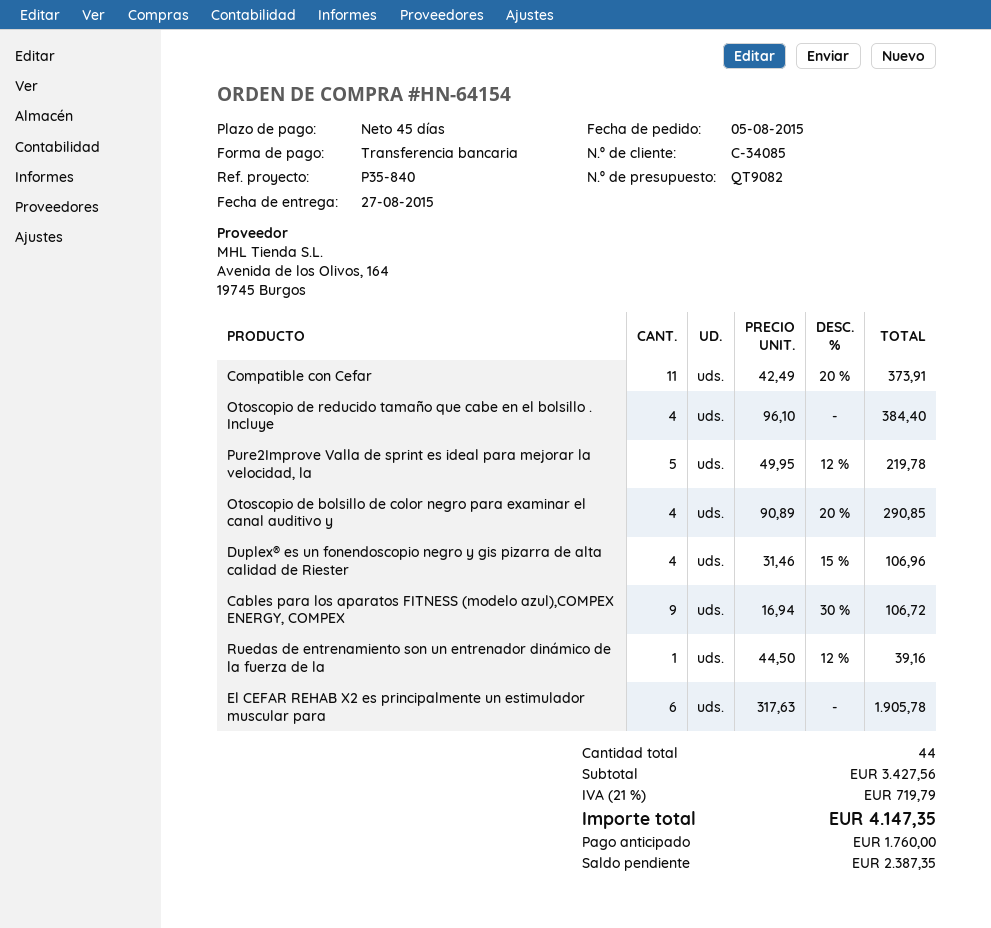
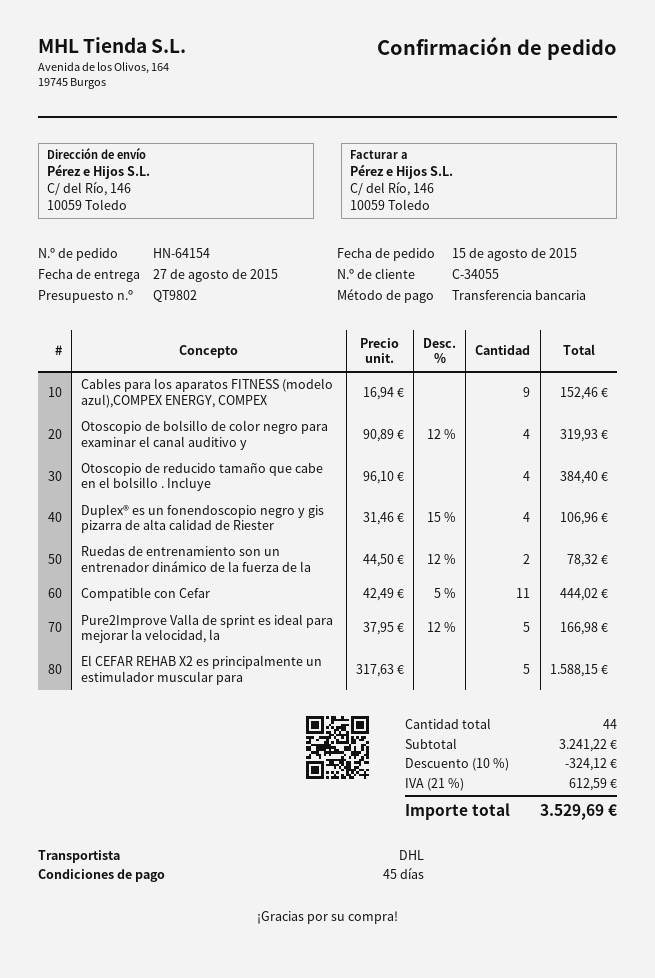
quote number: QT9082 -> QT9802
order date: 2015-08-05 -> 2015-08-15
customer number: C-34085 -> C-34055
Compatible con Cefar: 11 x 42.49 - 20% = 373.91 -> 11 x 42.49 - 5% = 444.02
Pure2Improve Valla de sprint es ideal para mejorar la velocidad, la: 5 x 49.95 - 12% = 219.78 -> 5 x 37.95 - 12% = 166.98
Otoscopio de bolsillo de color negro para examinar el canal auditivo y: 4 x 90.89 - 20% = 290.85 -> 4 x 90.89 - 12% = 319.93
Cables para los aparatos FITNESS (modelo azul),COMPEX ENERGY, COMPEX: 9 x 16.94 - 30% = 106.72 -> 9 x 16.94 = 152.46
Ruedas de entrenamiento son un entrenador dinámico de la fuerza de la: 1 x 44.50 - 12% = 39.16 -> 2 x 44.50 - 12% = 78.32
El CEFAR REHAB X2 es principalmente un estimulador muscular para: 6 x 317.63 = 1905.78 -> 5 x 317.63 = 1588.15
subtotal: 3427.56 -> 3241.22
discount: none -> 10% = 324.12
tax: 21% = 719.79 -> 21% = 612.59
total: 4147.35 -> 3529.69

